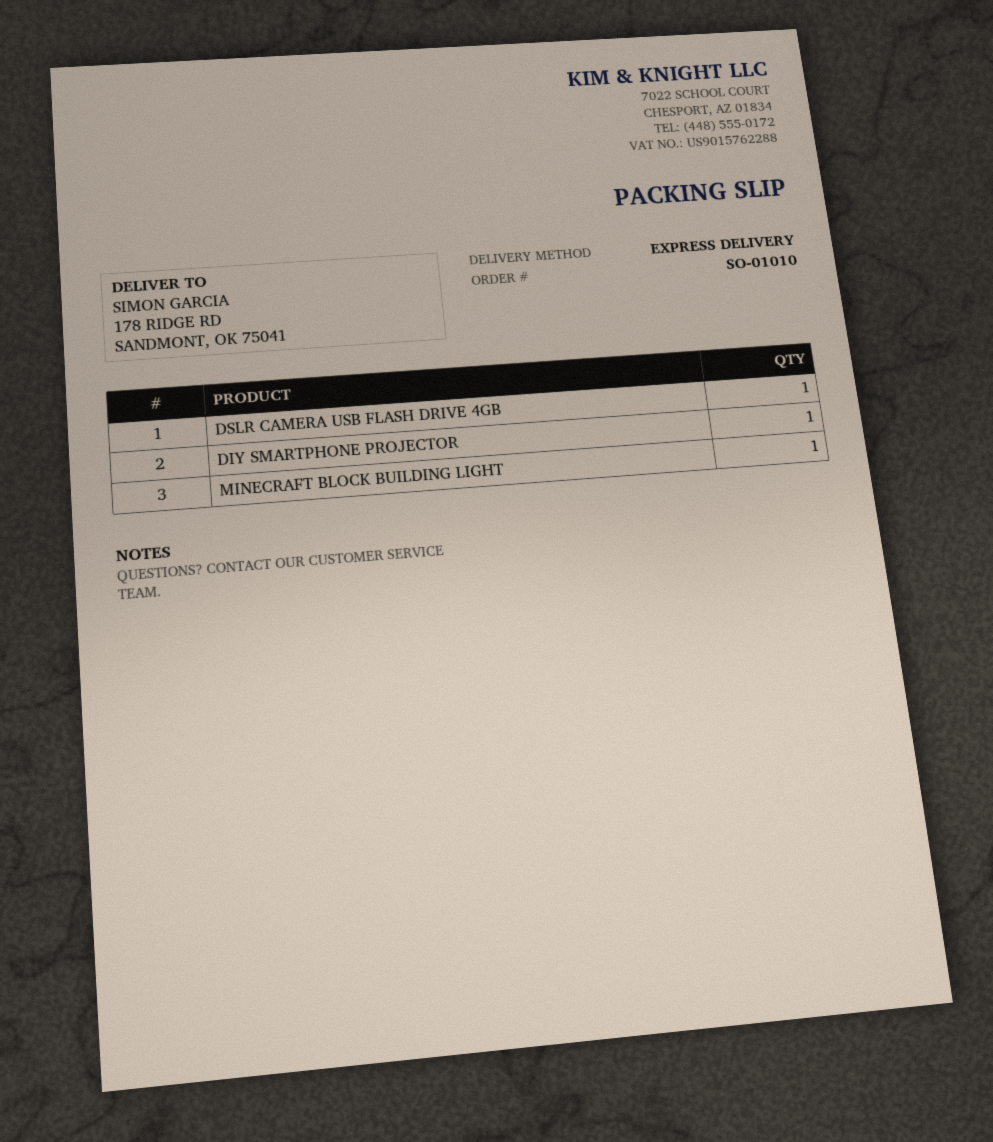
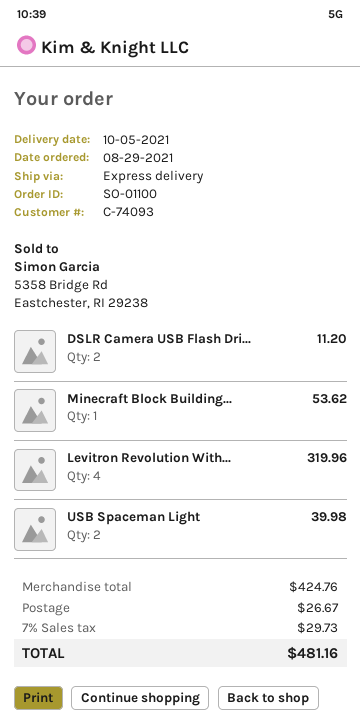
order number: SO-01010 -> SO-01100
DSLR CAMERA USB FLASH DRIVE 4GB: 1 -> 2
DIY SMARTPHONE PROJECTOR: 1 -> none
Levitron Revolution With...: none -> 4
USB Spaceman Light: none -> 2

